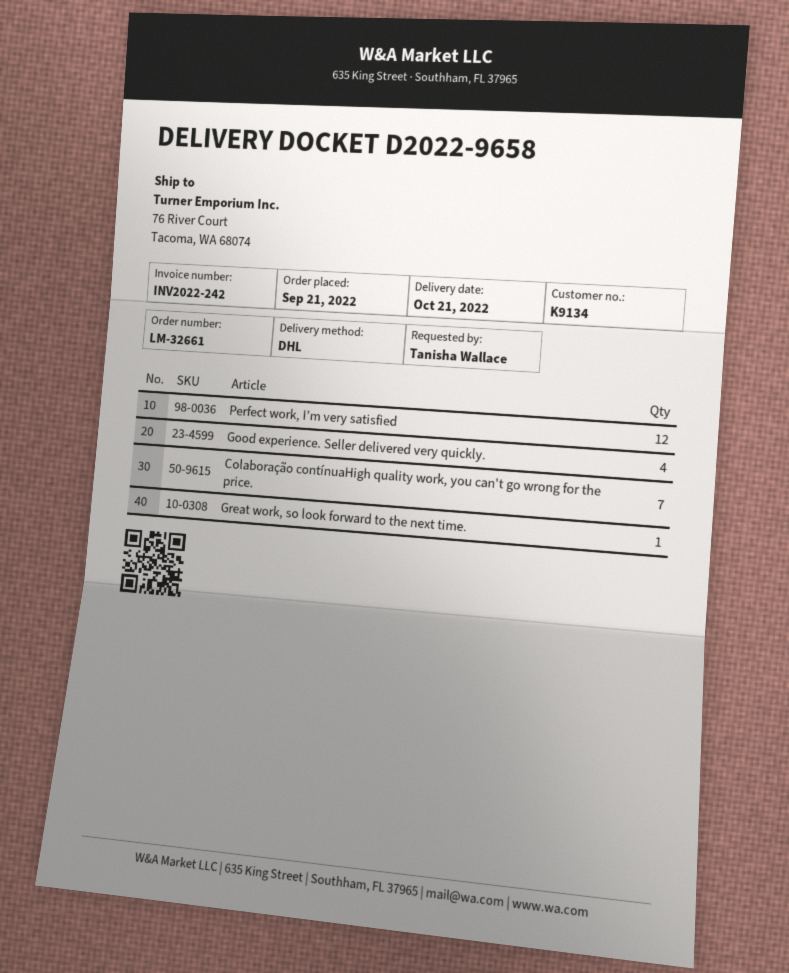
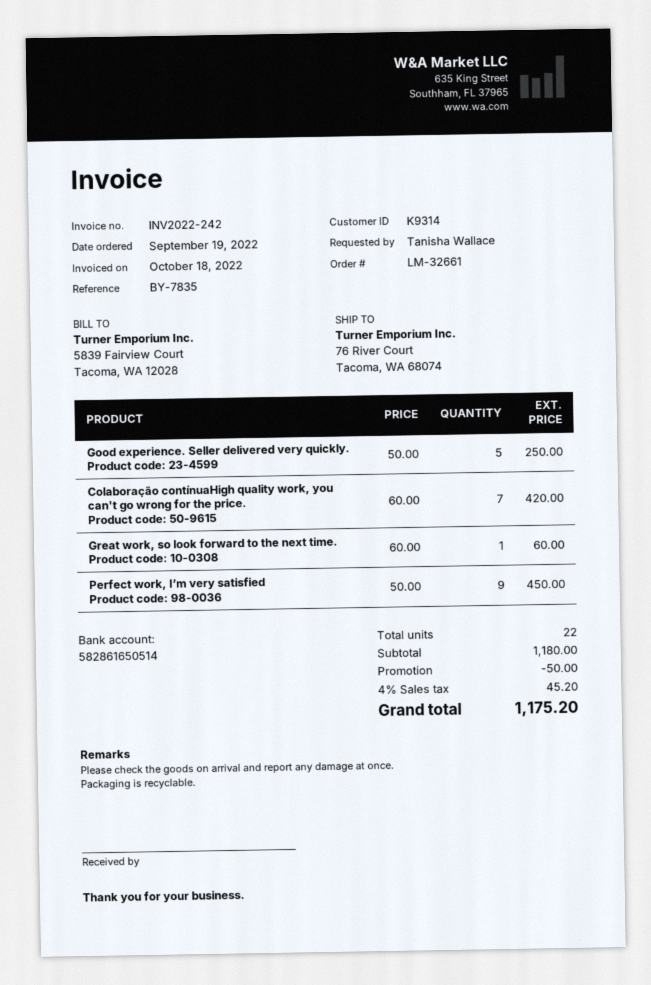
order date: 2022-09-21 -> 2022-09-19
customer number: K9134 -> K9314
Perfect work, I’m very satisfied: 12 -> 9
Good experience. Seller delivered very quickly.: 4 -> 5

